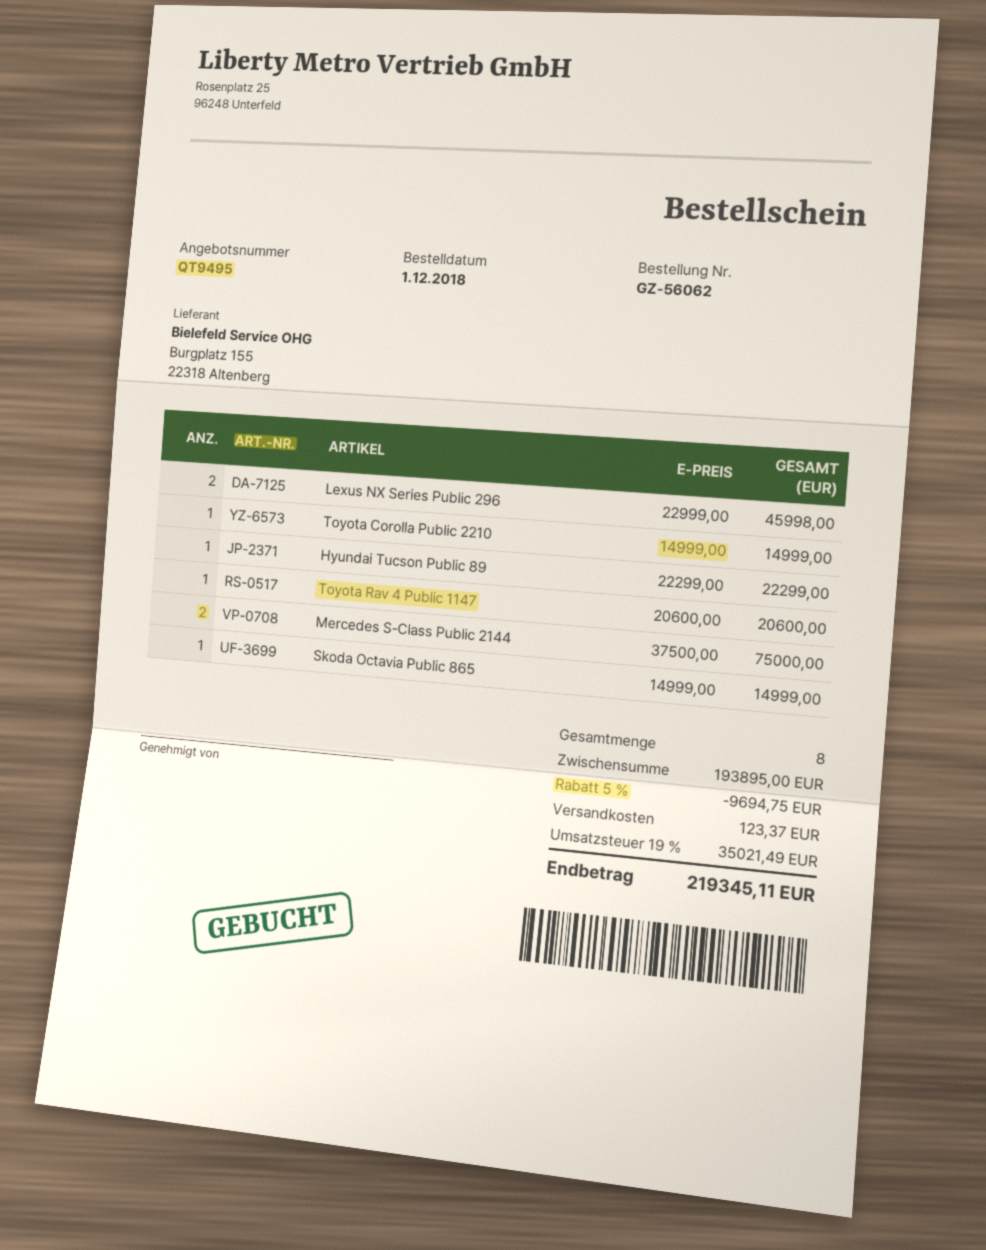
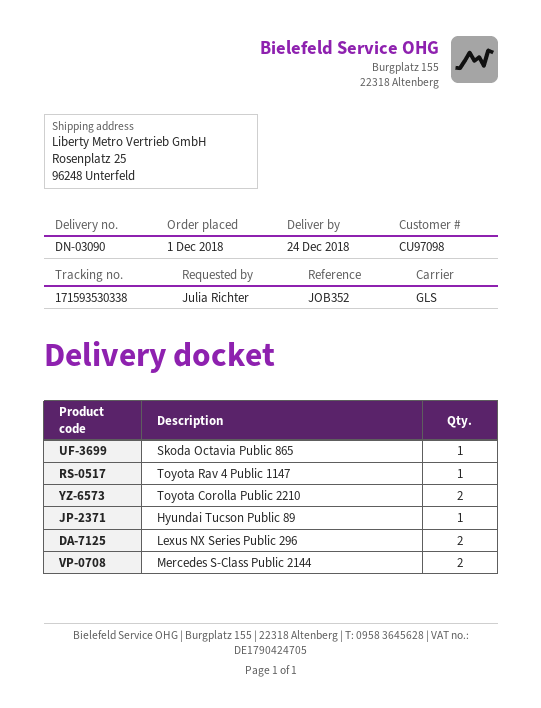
Toyota Corolla Public 2210: 1 -> 2

